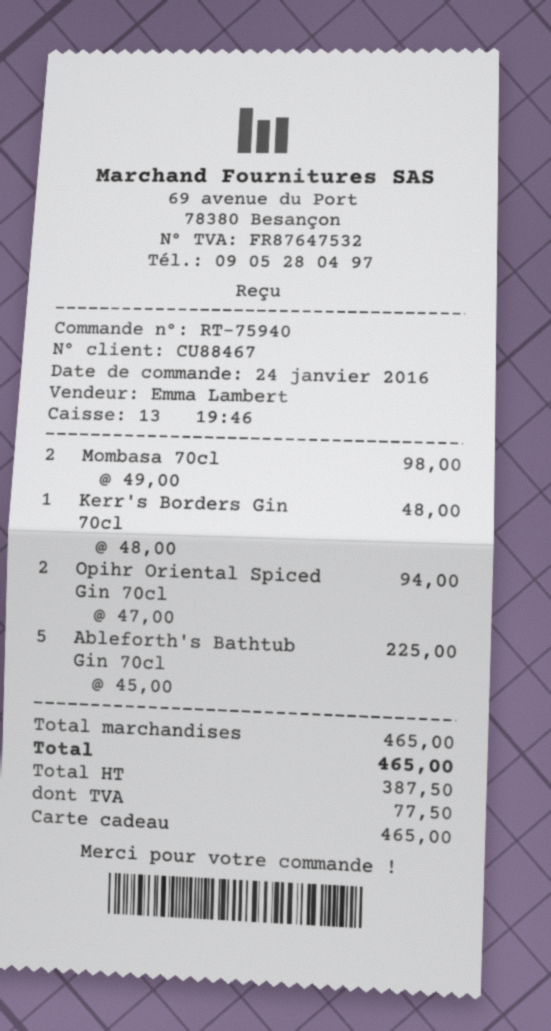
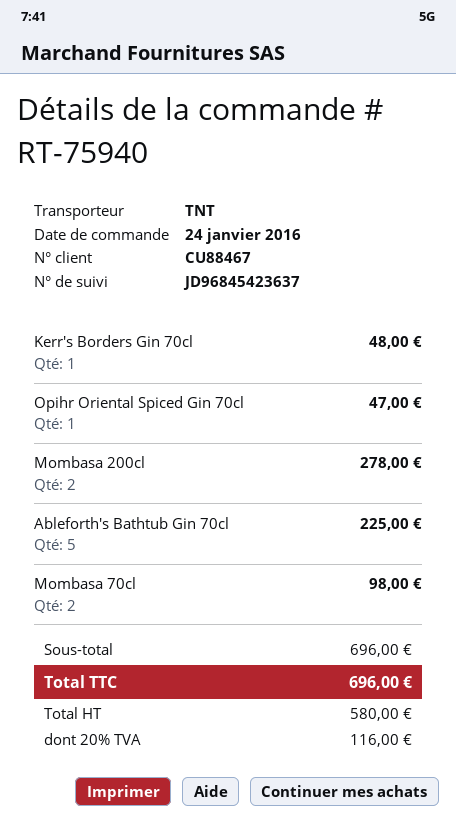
Opihr Oriental Spiced Gin 70cl: 2 for 94.00 -> 1 for 47.00
Mombasa 200cl: none -> 2 for 278.00
subtotal: 465.00 -> 696.00
net: 387.50 -> 580.00
tax: 77.50 -> 116.00
total: 465.00 -> 696.00

